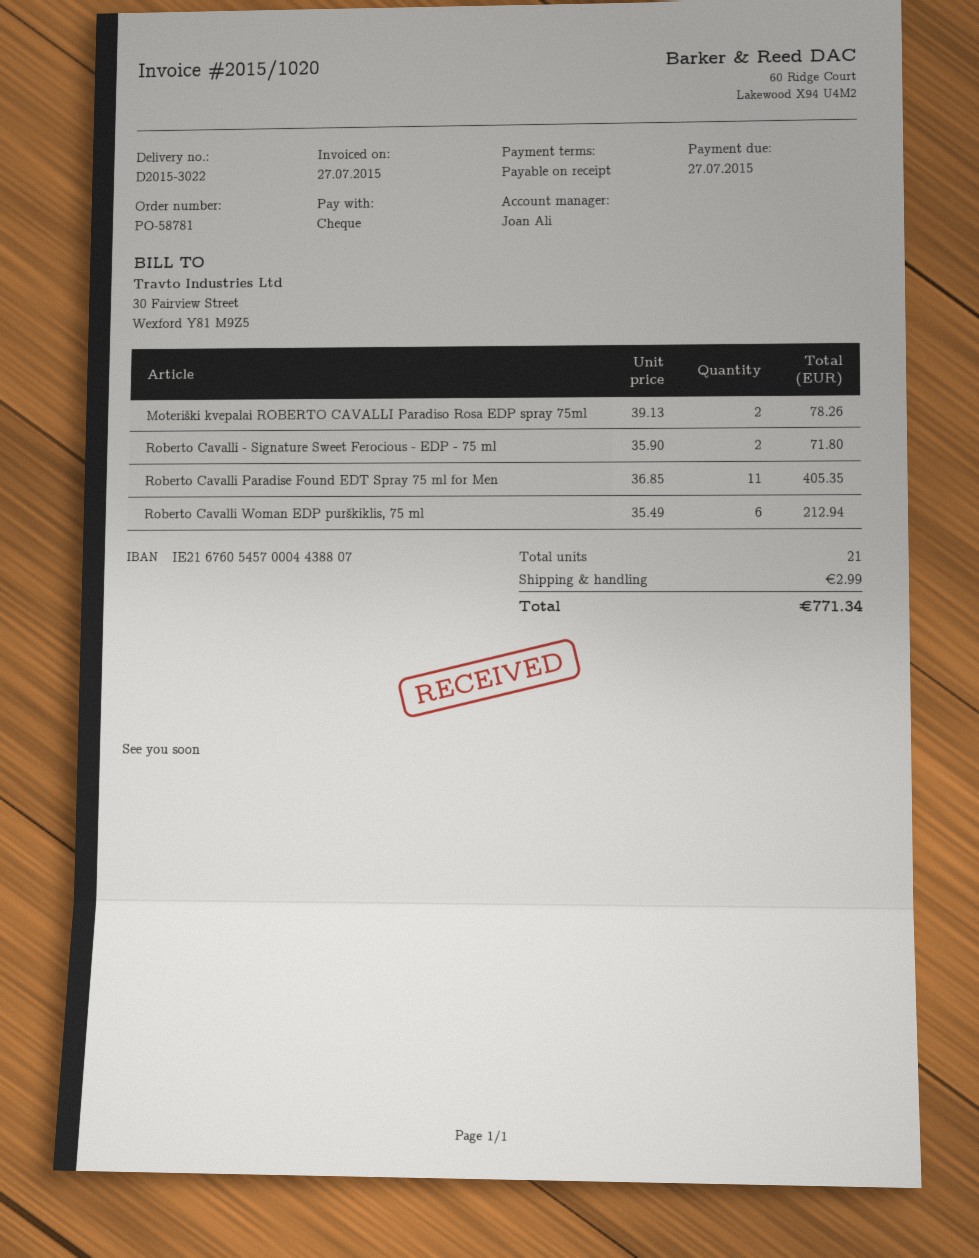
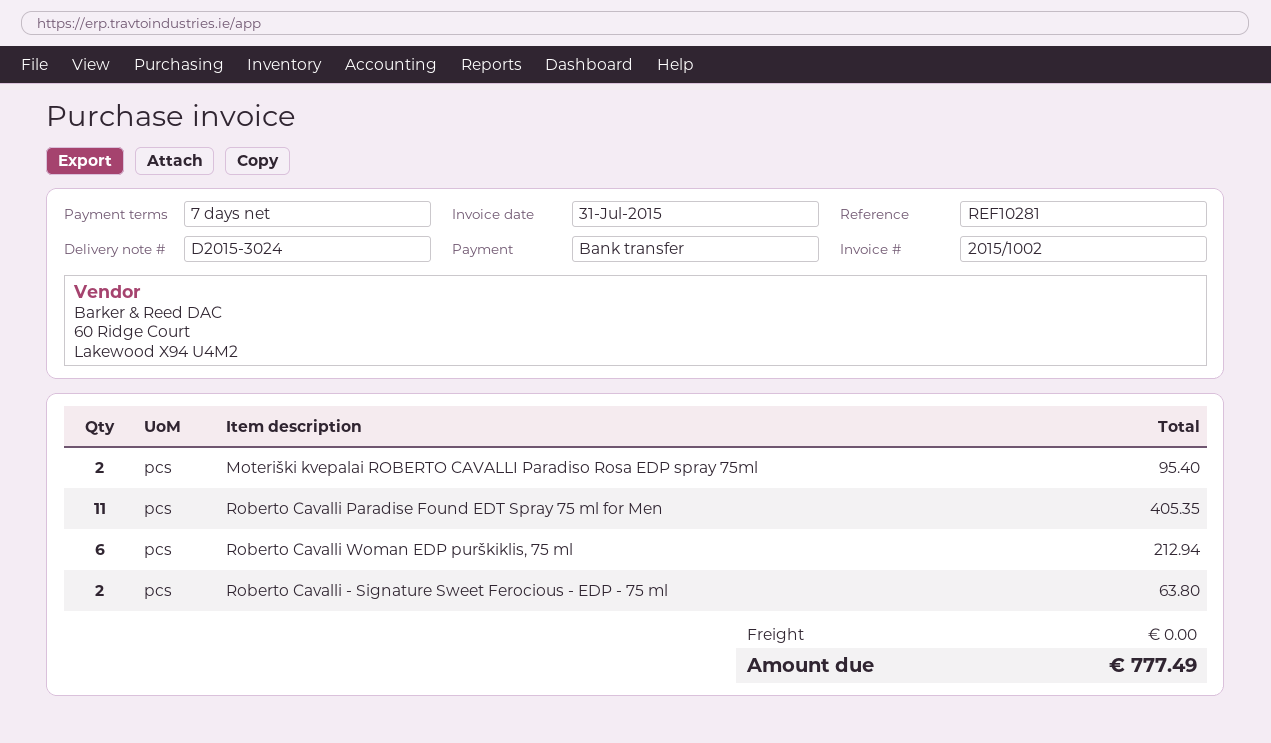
delivery note number: D2015-3022 -> D2015-3024
invoice number: 2015/1020 -> 2015/1002
invoice date: 2015-07-27 -> 2015-07-31
payment terms: on receipt -> 7 days
payment method: cheque -> bank transfer
Moteriški kvepalai ROBERTO CAVALLI Paradiso Rosa EDP spray 75ml: 2 for 78.26 -> 2 for 95.40
Roberto Cavalli - Signature Sweet Ferocious - EDP - 75 ml: 2 for 71.80 -> 2 for 63.80
shipping: 2.99 -> 0.00
total: 771.34 -> 777.49

